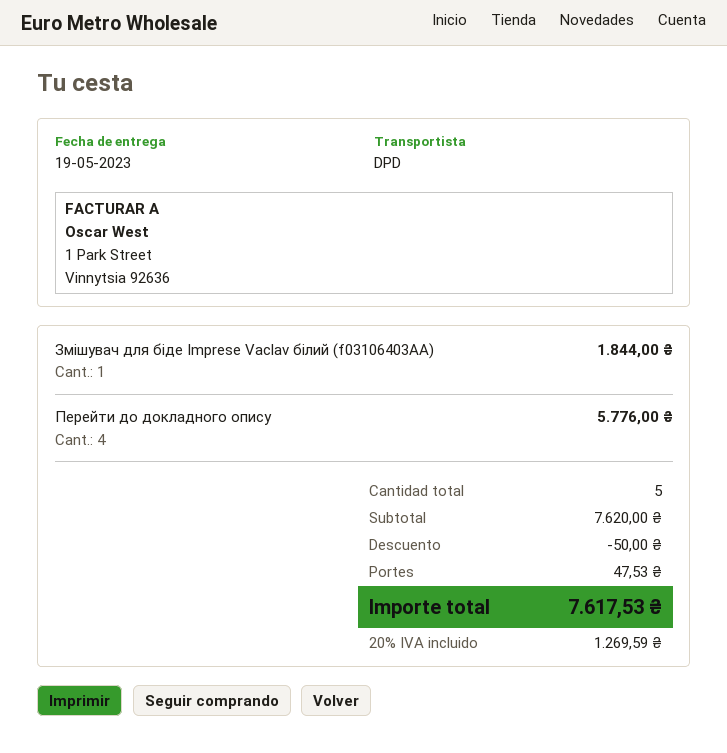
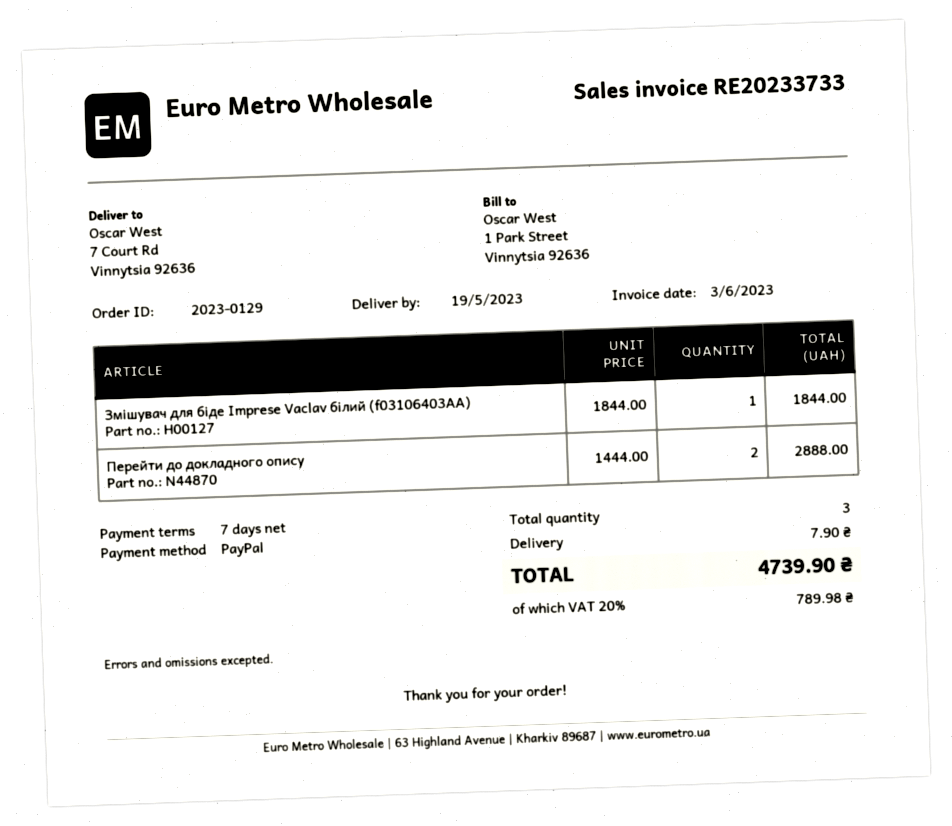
Перейти до докладного опису: 4 for 5776.00 -> 2 for 2888.00
total quantity: 5 -> 3
discount: 50.00 -> none
shipping: 47.53 -> 7.90
tax: 20% = 1269.59 -> 20% = 789.98
total: 7617.53 -> 4739.90

